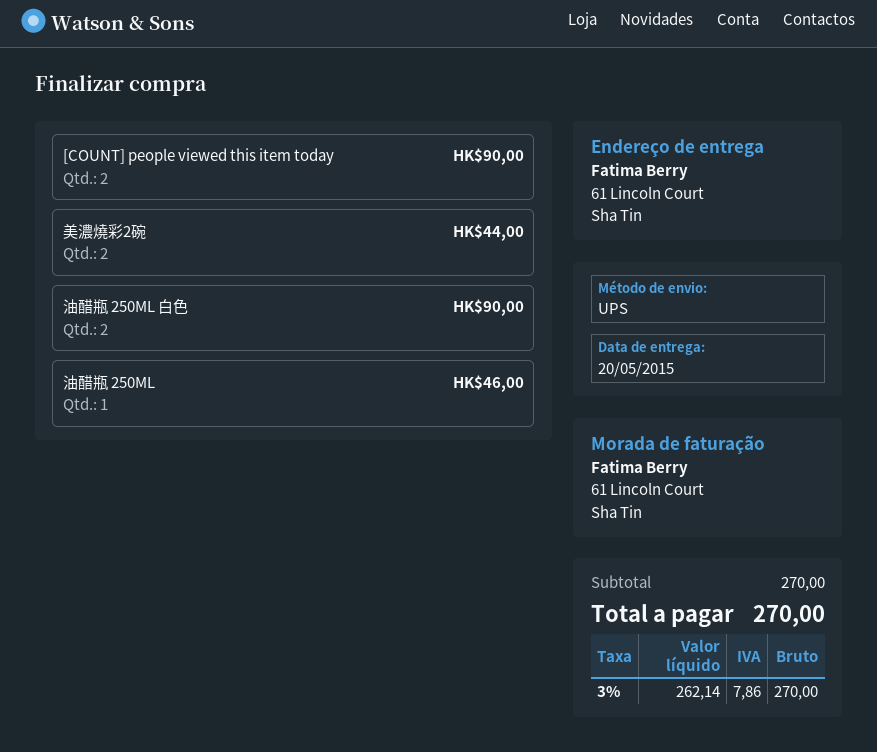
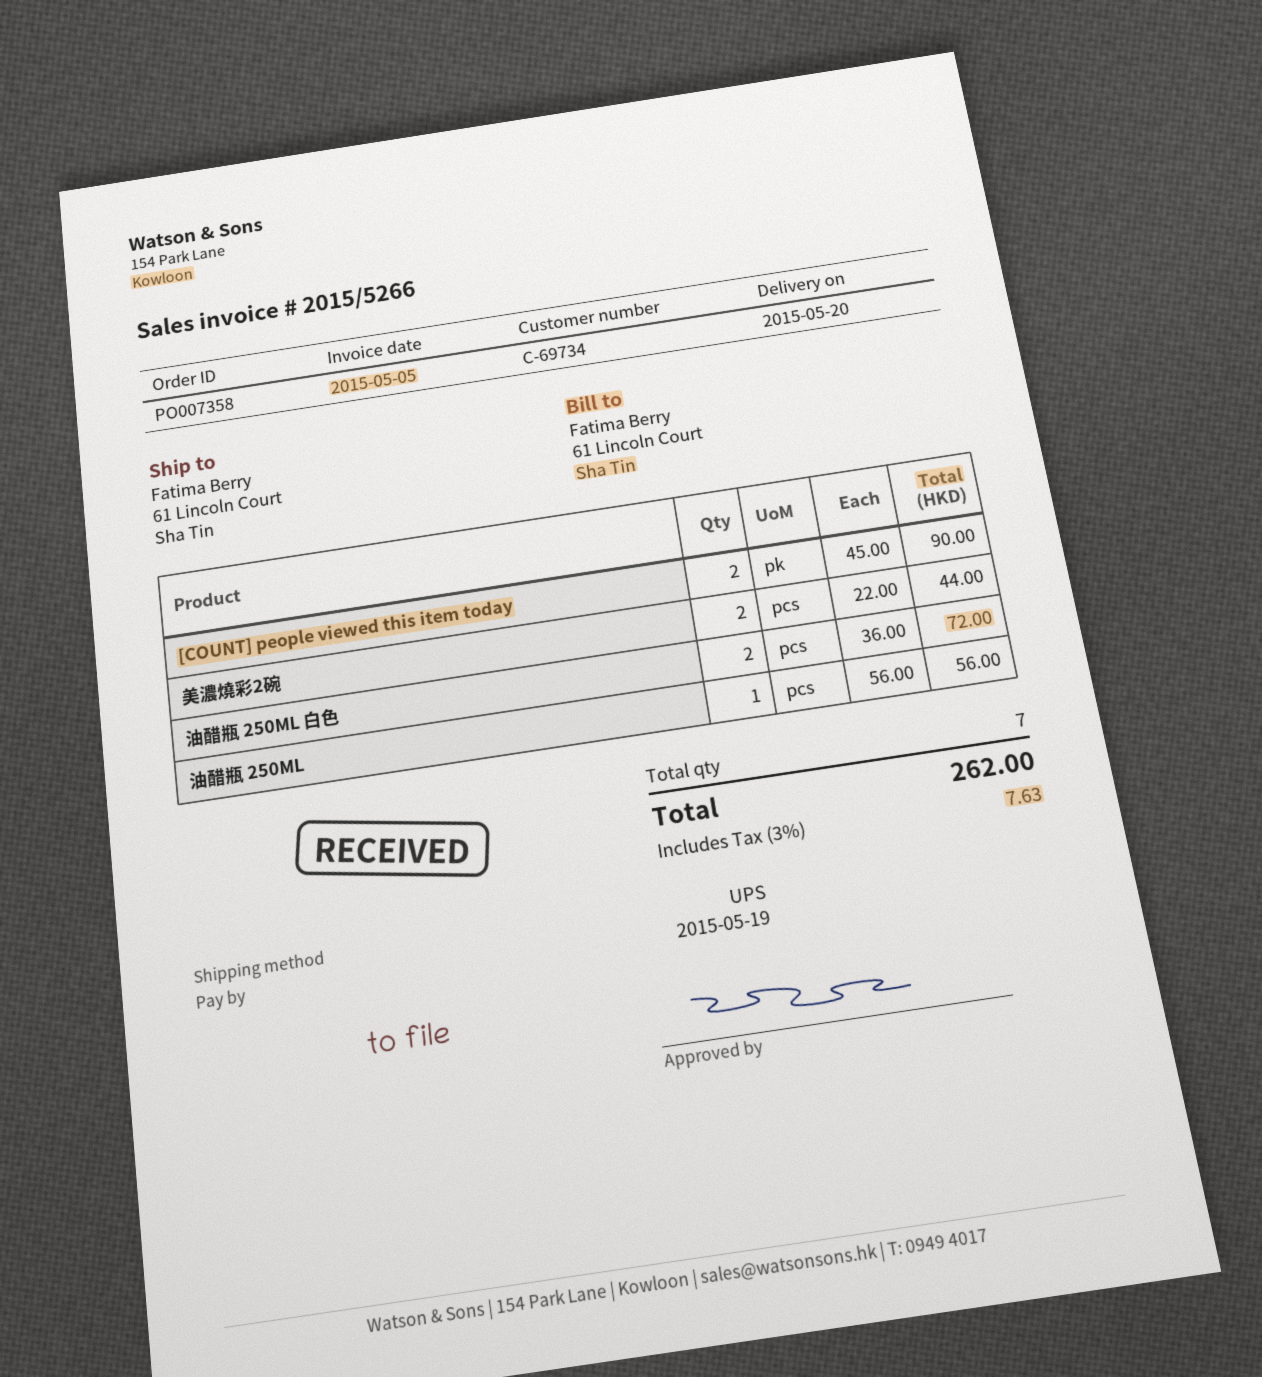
油醋瓶 250ML 白色: 2 for 90.00 -> 2 for 72.00
油醋瓶 250ML: 1 for 46.00 -> 1 for 56.00
tax: 3% = 7.86 -> 3% = 7.63
total: 270.00 -> 262.00

